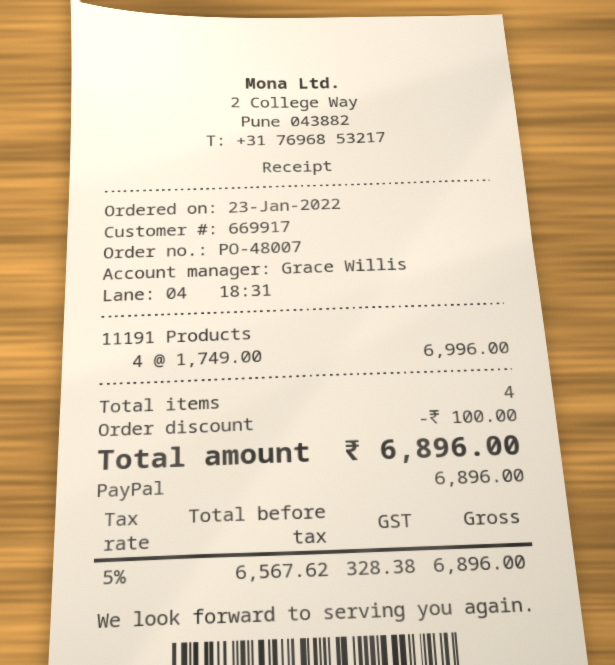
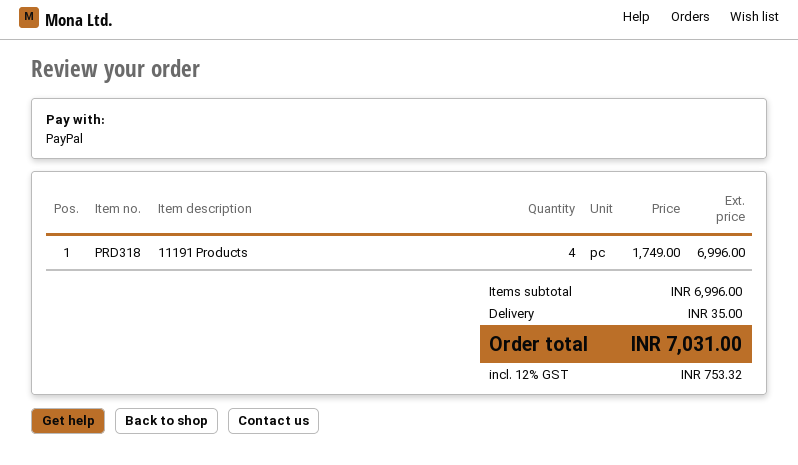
discount: 100.00 -> none
shipping: none -> 35.00
tax: 5% = 328.38 -> 12% = 753.32
total: 6896.00 -> 7031.00

